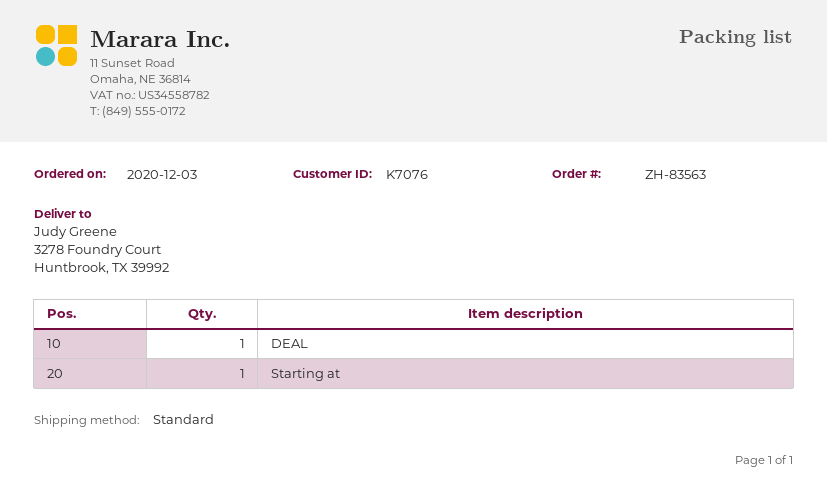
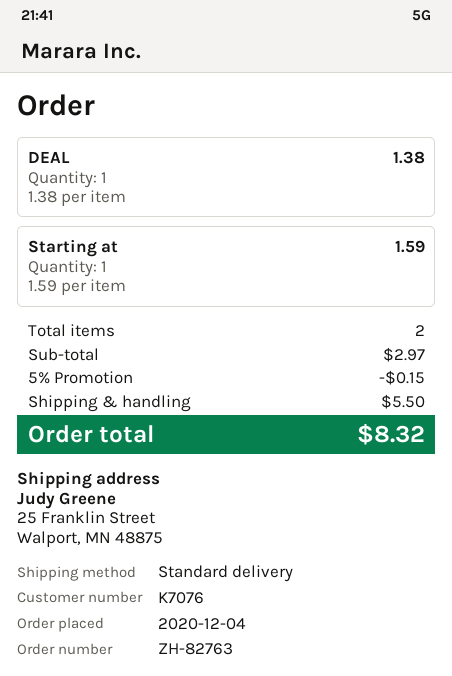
order number: ZH-83563 -> ZH-82763
order date: 2020-12-03 -> 2020-12-04
ship to: 3278 Foundry Court, Huntbrook, TX 39992 -> 25 Franklin Street, Walport, MN 48875

